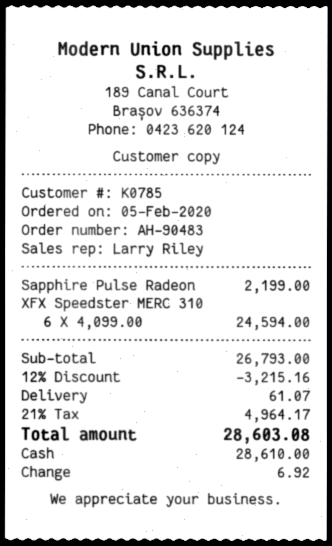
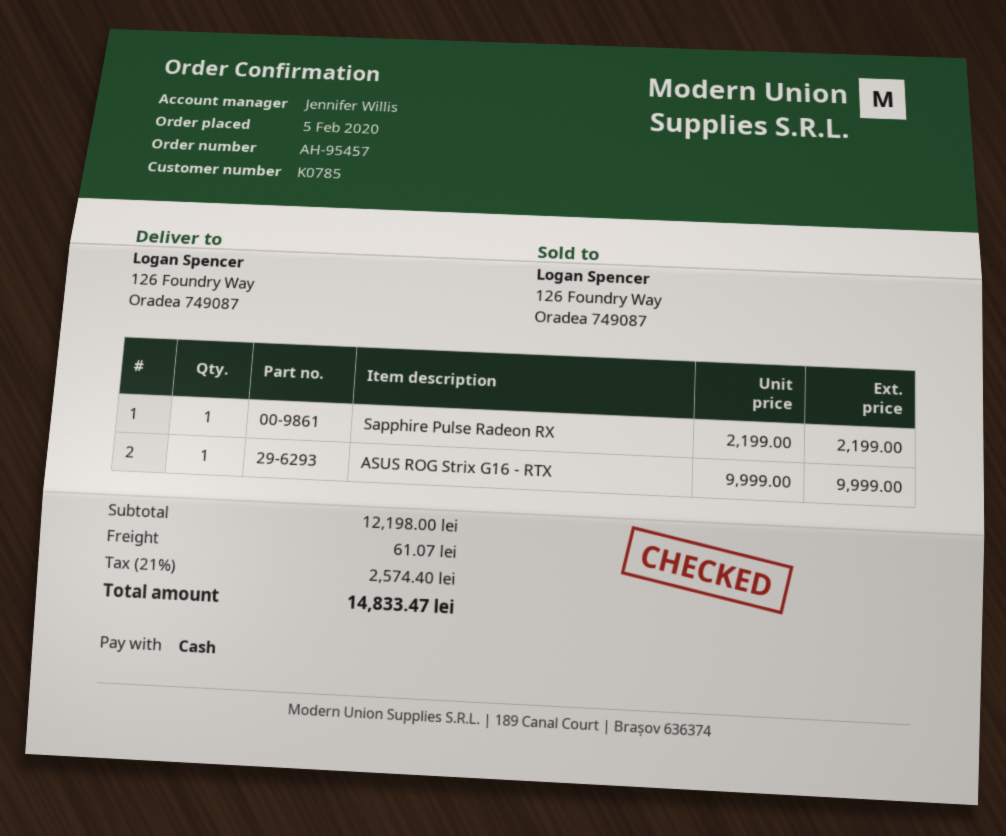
order number: AH-90483 -> AH-95457
sales rep: Larry Riley -> Jennifer Willis
XFX Speedster MERC 310: 6 x 4099.00 = 24594.00 -> none
ASUS ROG Strix G16 - RTX: none -> 1 x 9999.00 = 9999.00
subtotal: 26793.00 -> 12198.00
discount: 12% = 3215.16 -> none
tax: 21% = 4964.17 -> 21% = 2574.40
total: 28603.08 -> 14833.47

